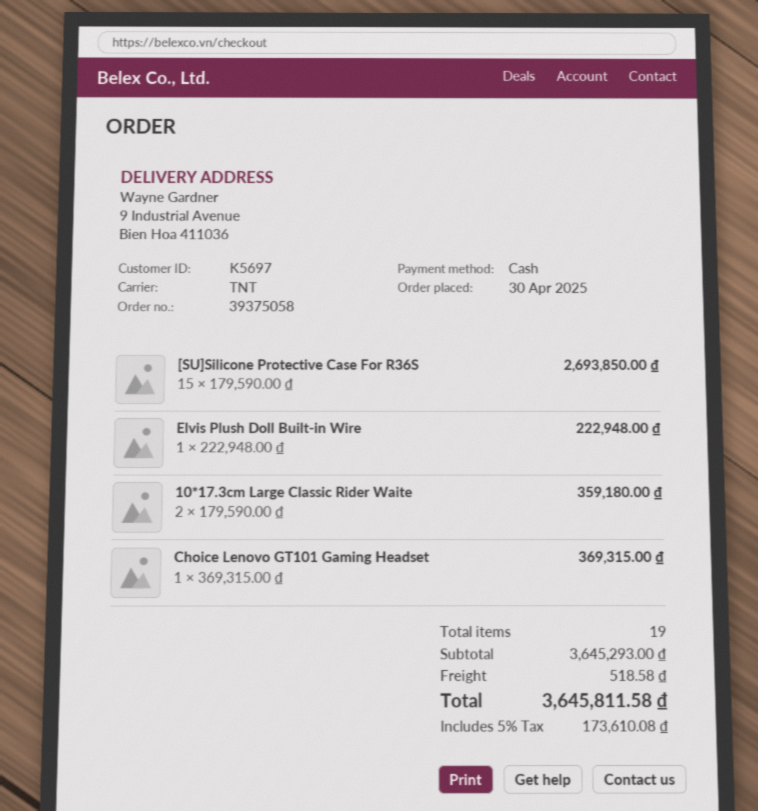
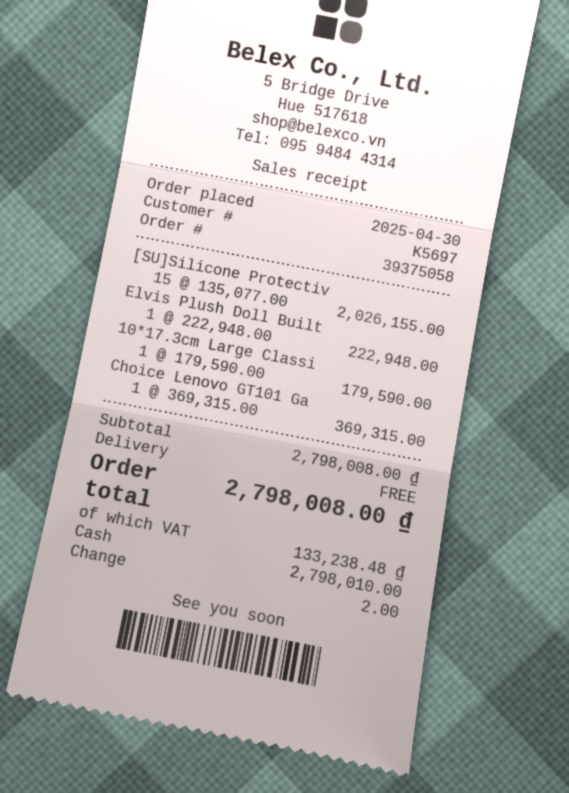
[SU]Silicone Protective Case For R36S: 15 x 179590.00 = 2693850.00 -> 15 x 135077.00 = 2026155.00
10*17.3cm Large Classic Rider Waite: 2 x 179590.00 = 359180.00 -> 1 x 179590.00 = 179590.00
subtotal: 3645293.00 -> 2798008.00
shipping: 518.58 -> 0.00
tax: 173610.08 -> 133238.48
total: 3645811.58 -> 2798008.00

